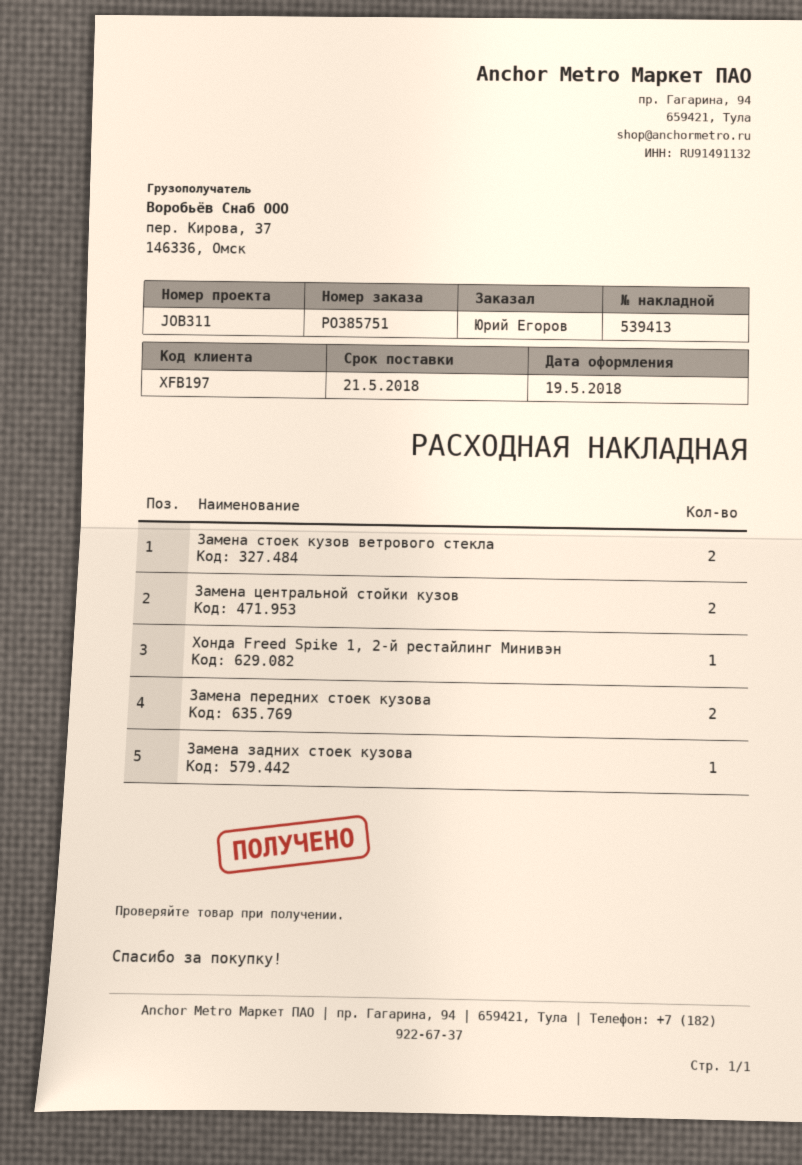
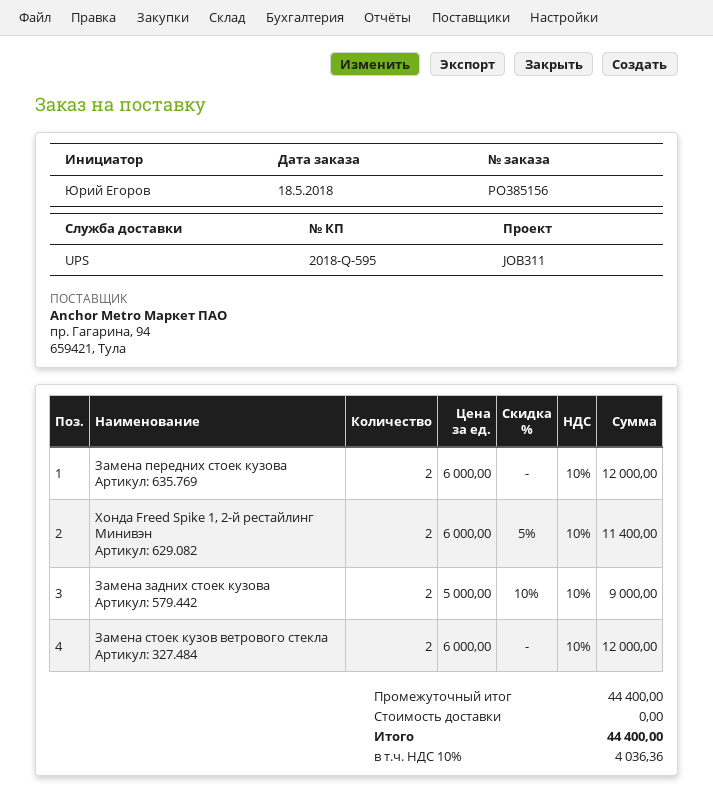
order number: PO385751 -> PO385156
order date: 2018-05-19 -> 2018-05-18
Замена центральной стойки кузов: 2 -> none
Хонда Freed Spike 1, 2-й рестайлинг Минивэн: 1 -> 2
Замена задних стоек кузова: 1 -> 2

